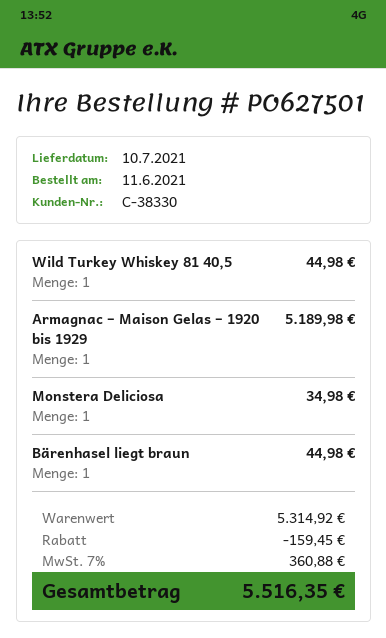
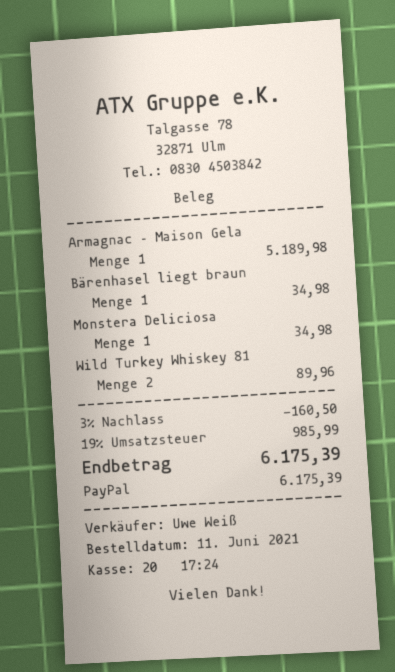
Wild Turkey Whiskey 81 40,5: 1 for 44.98 -> 2 for 89.96
Bärenhasel liegt braun: 1 for 44.98 -> 1 for 34.98
discount: 159.45 -> 160.50
tax: 7% = 360.88 -> 19% = 985.99
total: 5516.35 -> 6175.39

